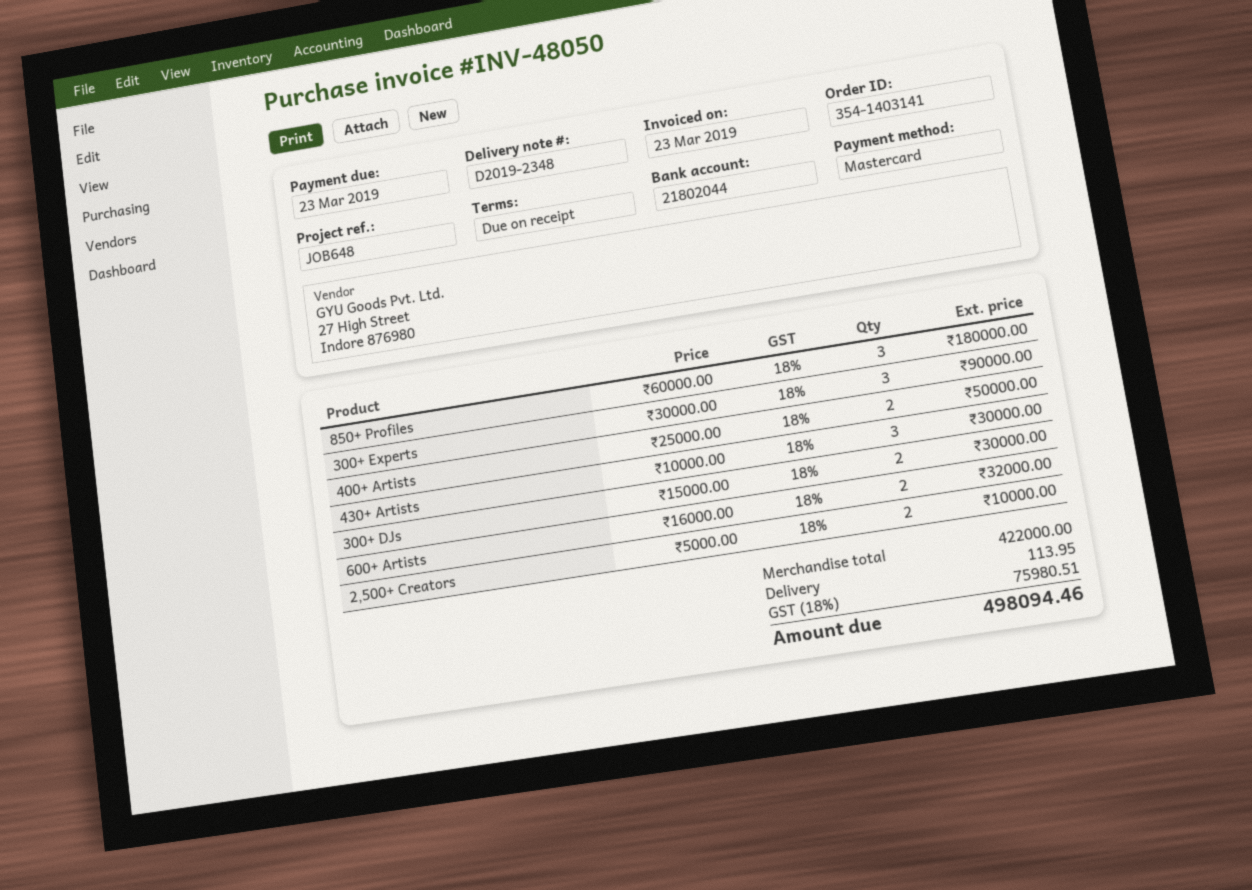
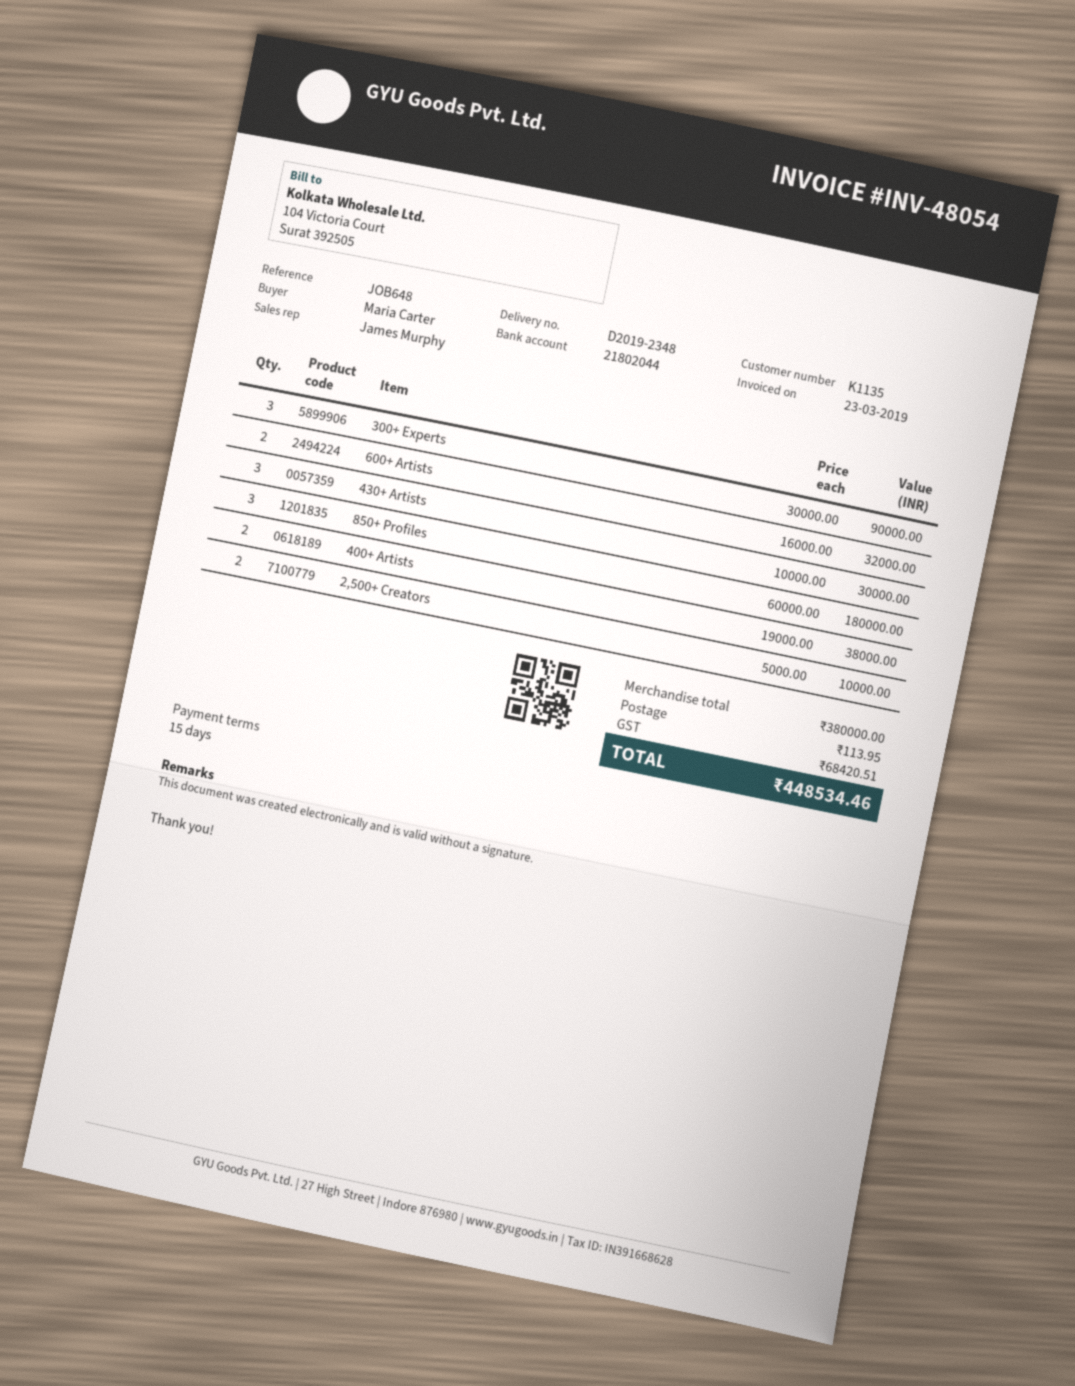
invoice number: INV-48050 -> INV-48054
payment terms: on receipt -> 15 days
400+ Artists: 2 x 25000.00 = 50000.00 -> 2 x 19000.00 = 38000.00
300+ DJs: 2 x 15000.00 = 30000.00 -> none
subtotal: 422000.00 -> 380000.00
tax: 75980.51 -> 68420.51
total: 498094.46 -> 448534.46

